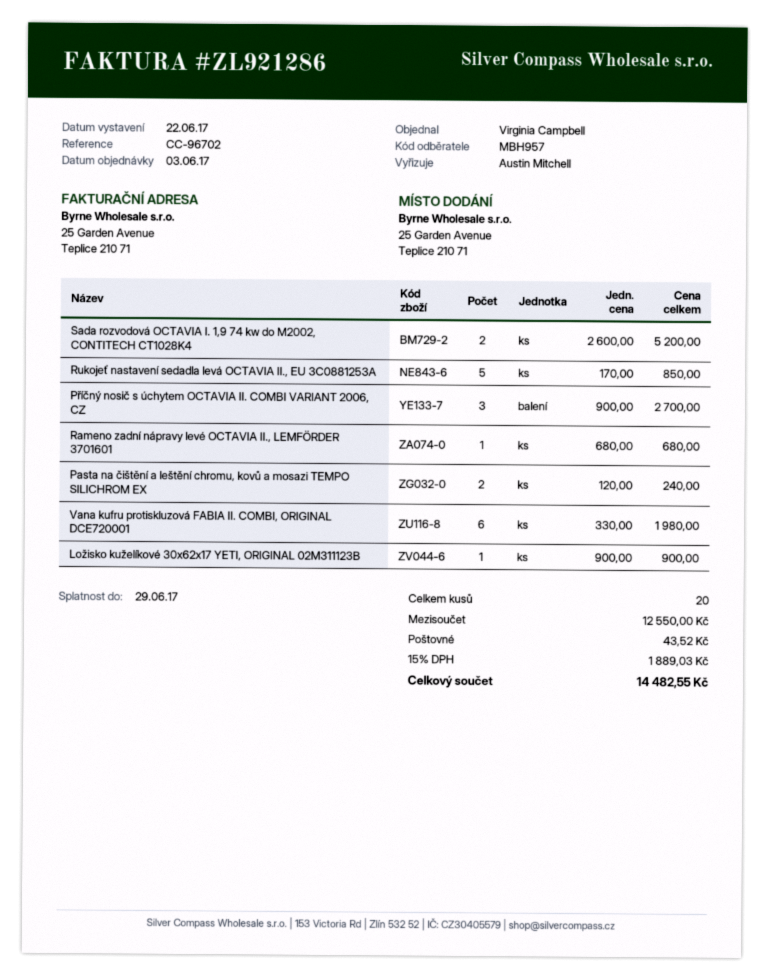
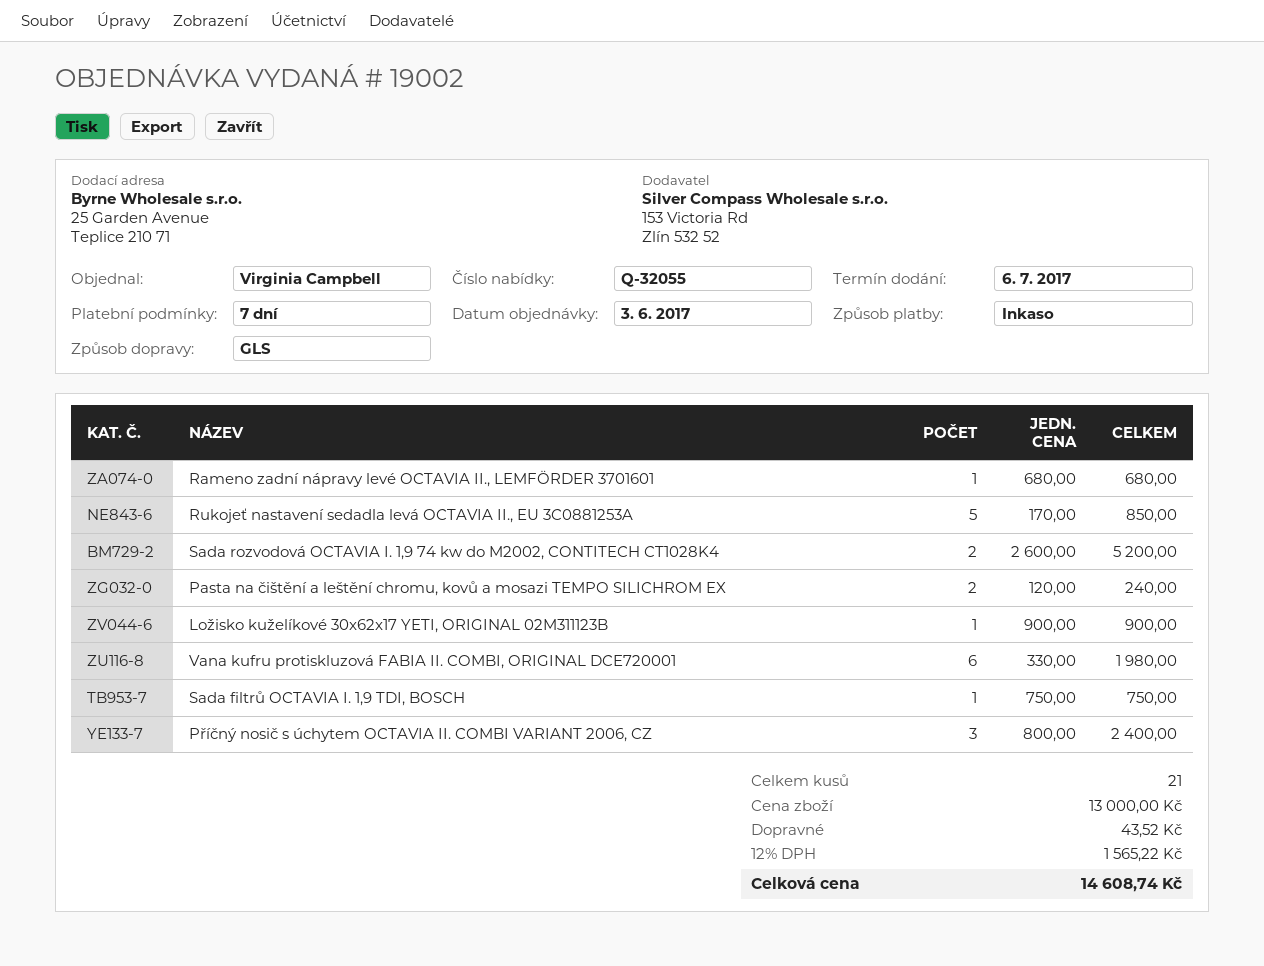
Příčný nosič s úchytem OCTAVIA II. COMBI VARIANT 2006, CZ: 3 x 900.00 = 2700.00 -> 3 x 800.00 = 2400.00
Sada filtrů OCTAVIA I. 1,9 TDI, BOSCH: none -> 1 x 750.00 = 750.00
total quantity: 20 -> 21
subtotal: 12550.00 -> 13000.00
tax: 15% = 1889.03 -> 12% = 1565.22
total: 14482.55 -> 14608.74

